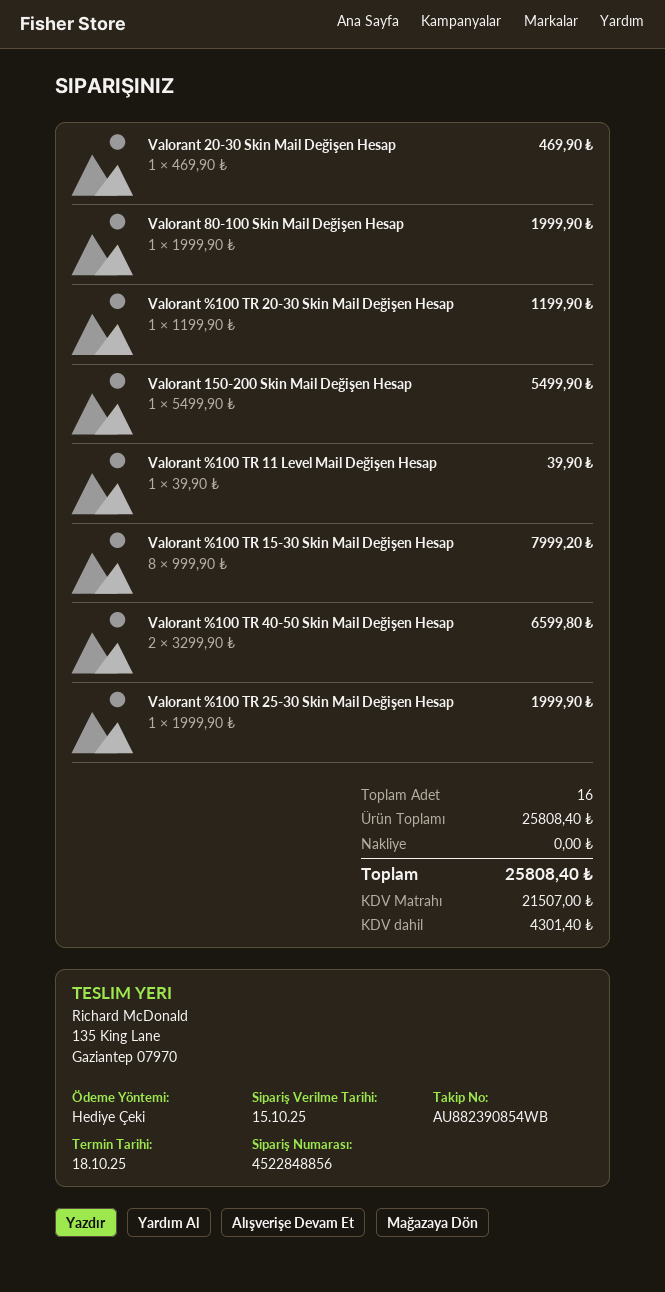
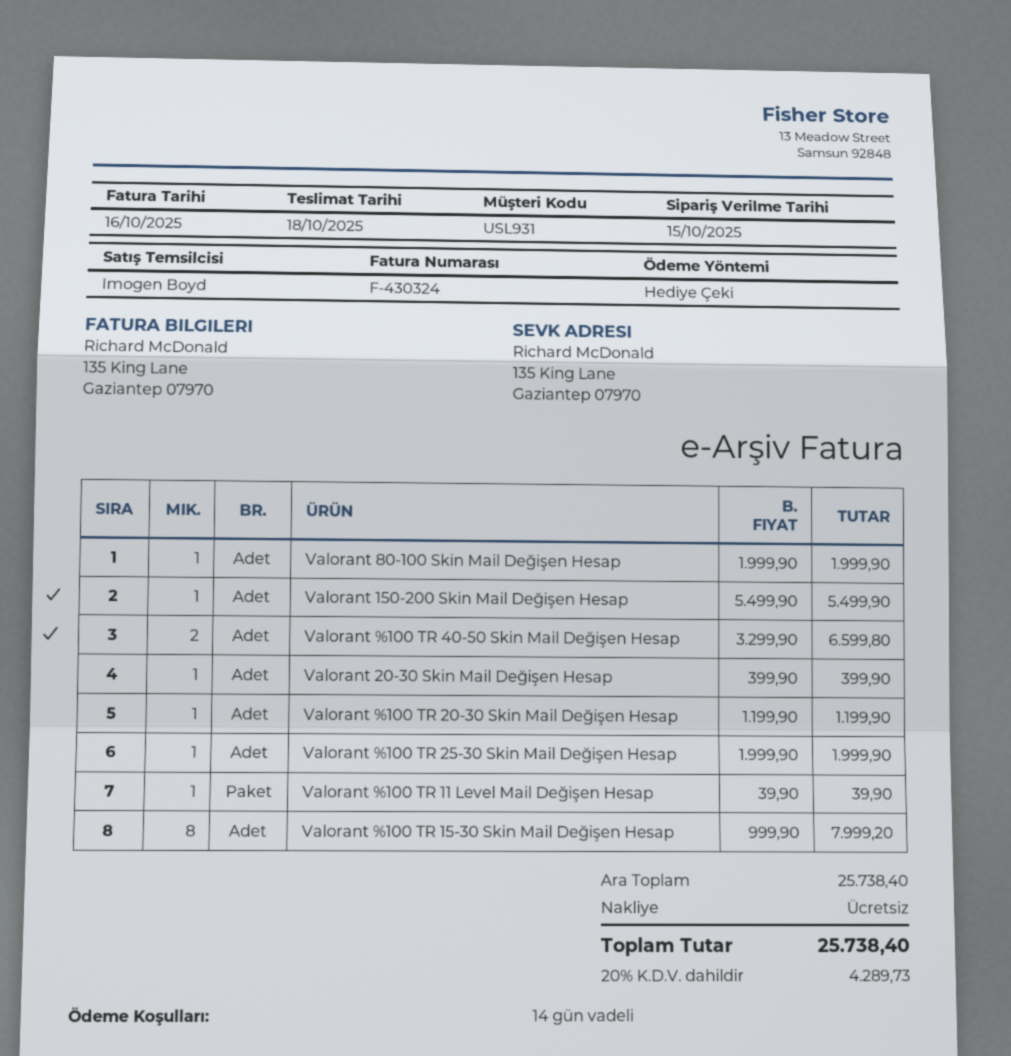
Valorant 20-30 Skin Mail Değişen Hesap: 1 x 469.90 = 469.90 -> 1 x 399.90 = 399.90
subtotal: 25808.40 -> 25738.40
tax: 4301.40 -> 4289.73
total: 25808.40 -> 25738.40

